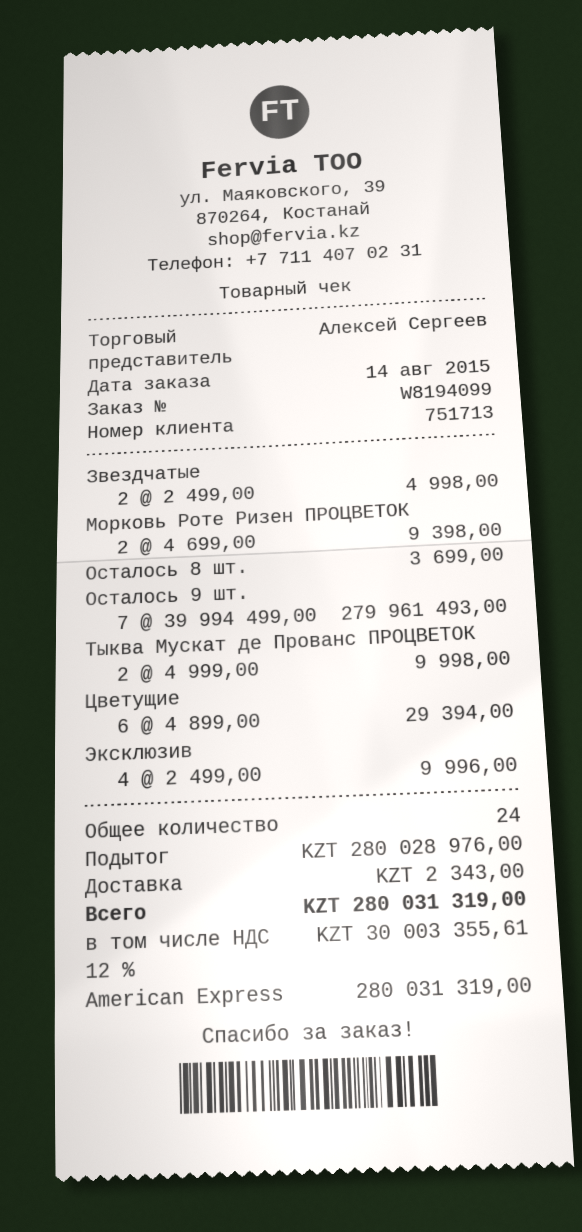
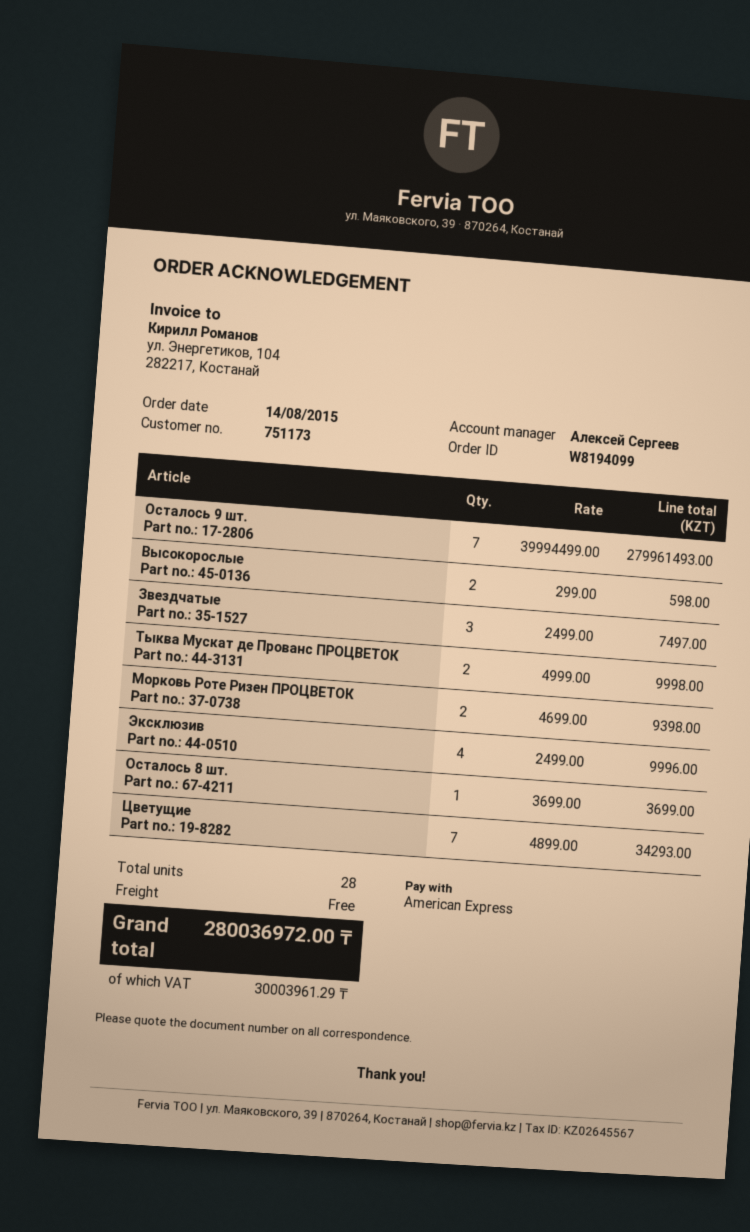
customer number: 751713 -> 751173
Звездчатые: 2 x 2499.00 = 4998.00 -> 3 x 2499.00 = 7497.00
Цветущие: 6 x 4899.00 = 29394.00 -> 7 x 4899.00 = 34293.00
Высокорослые: none -> 2 x 299.00 = 598.00
total quantity: 24 -> 28
shipping: 2343.00 -> 0.00
tax: 30003355.61 -> 30003961.29
total: 280031319.00 -> 280036972.00

